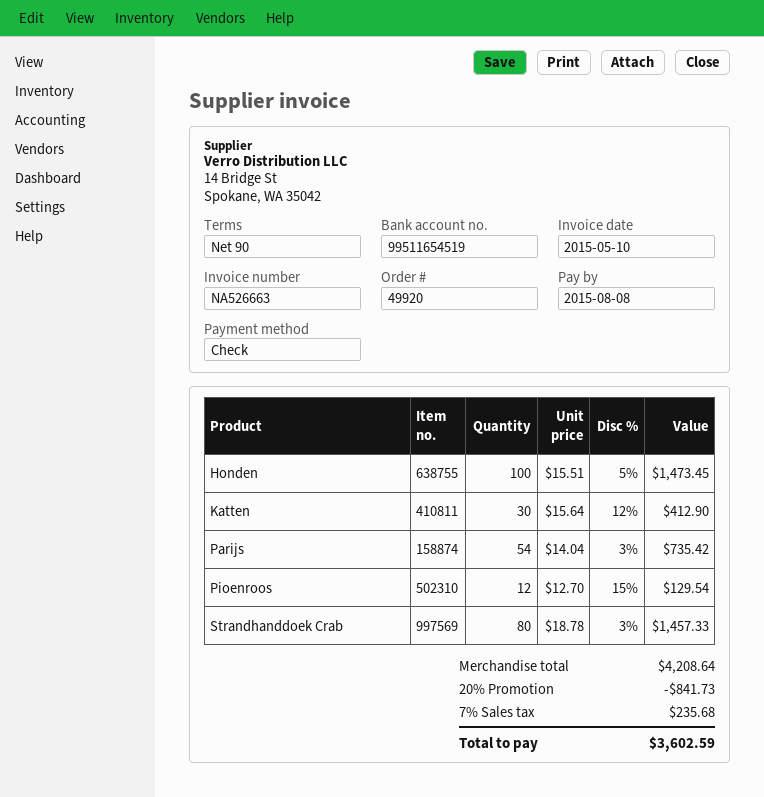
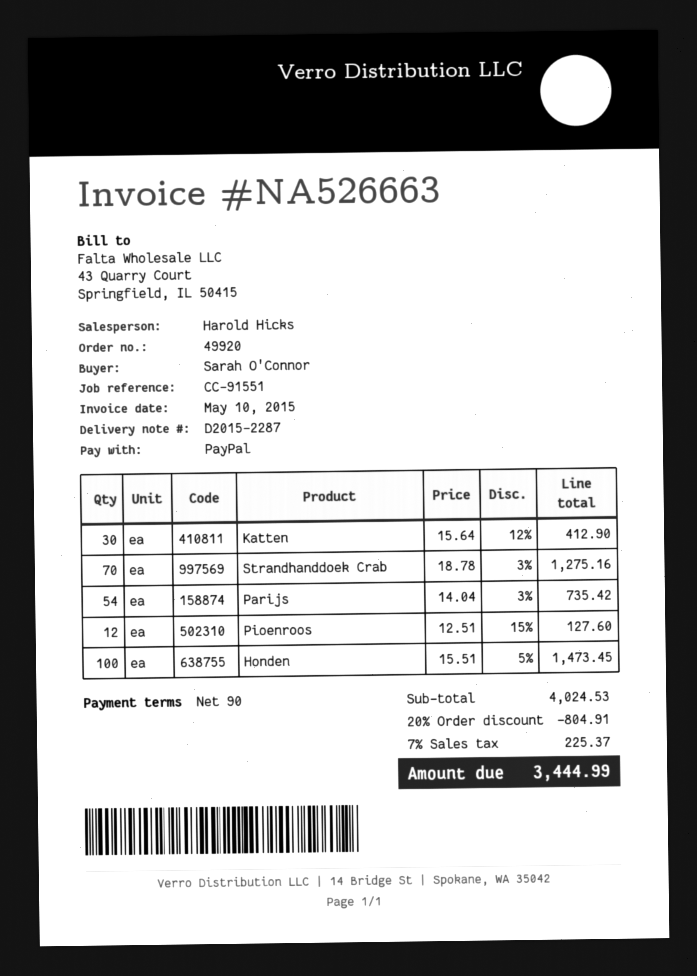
payment method: cheque -> PayPal
Pioenroos: 12 x 12.70 - 15% = 129.54 -> 12 x 12.51 - 15% = 127.60
Strandhanddoek Crab: 80 x 18.78 - 3% = 1457.33 -> 70 x 18.78 - 3% = 1275.16
subtotal: 4208.64 -> 4024.53
discount: 20% = 841.73 -> 20% = 804.91
tax: 7% = 235.68 -> 7% = 225.37
total: 3602.59 -> 3444.99

